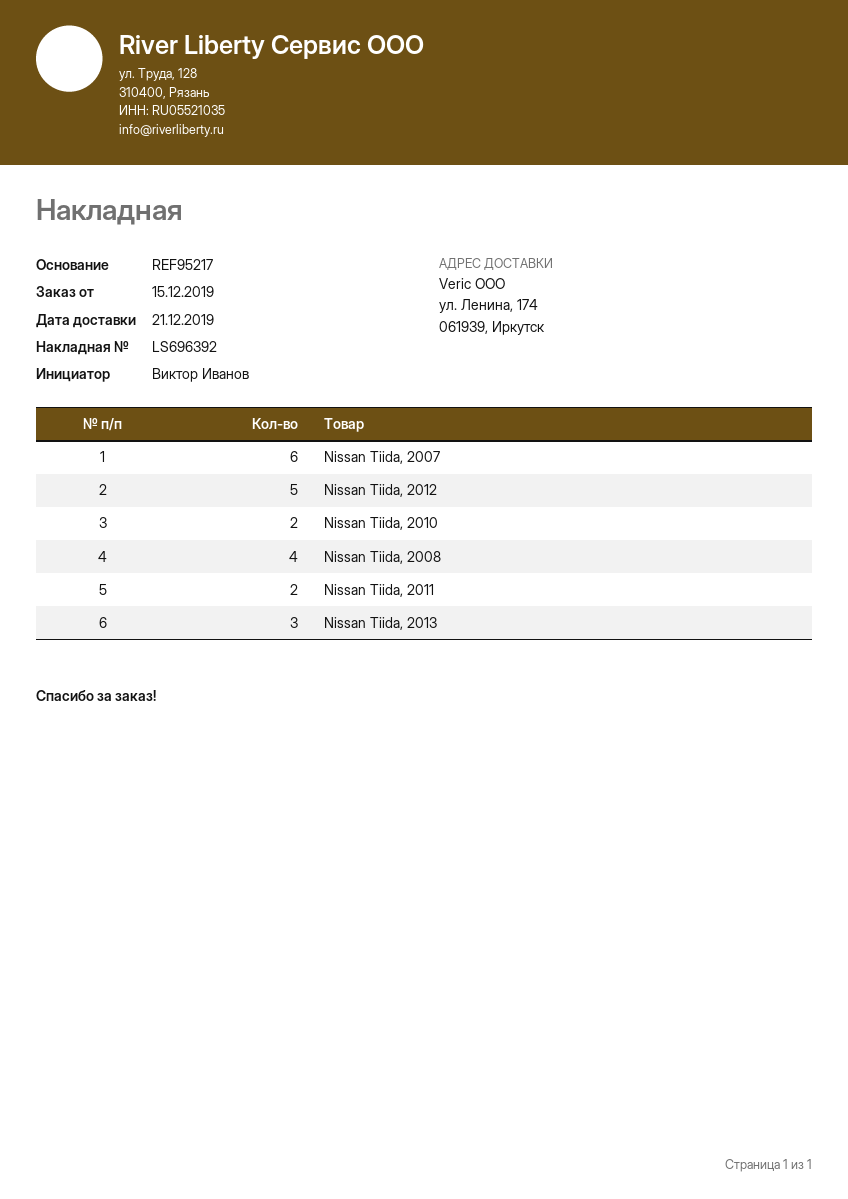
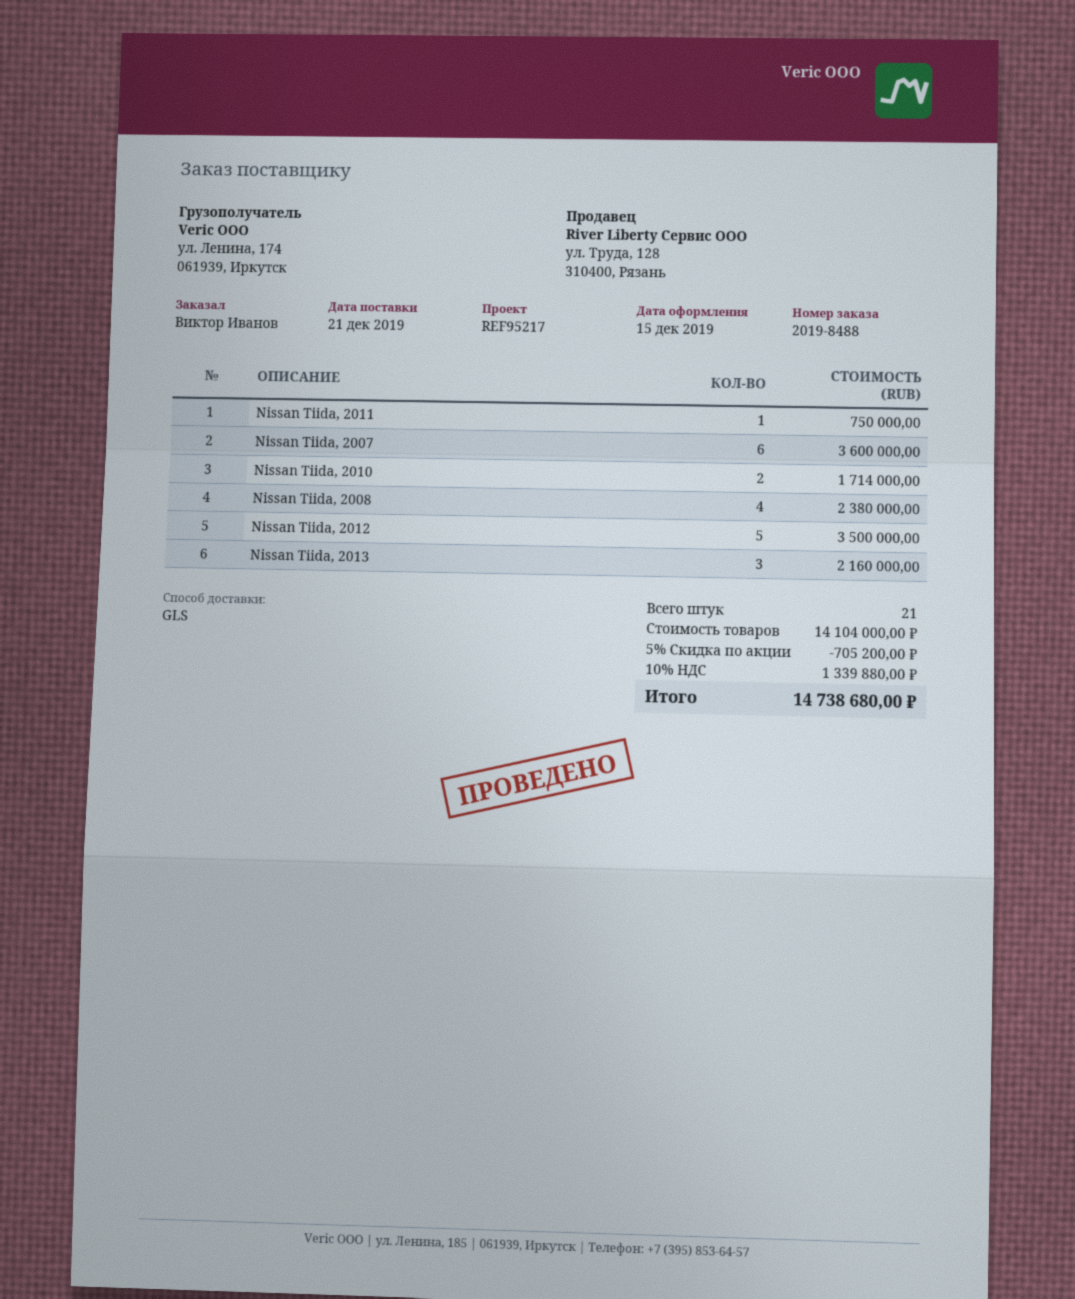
Nissan Tiida, 2011: 2 -> 1

